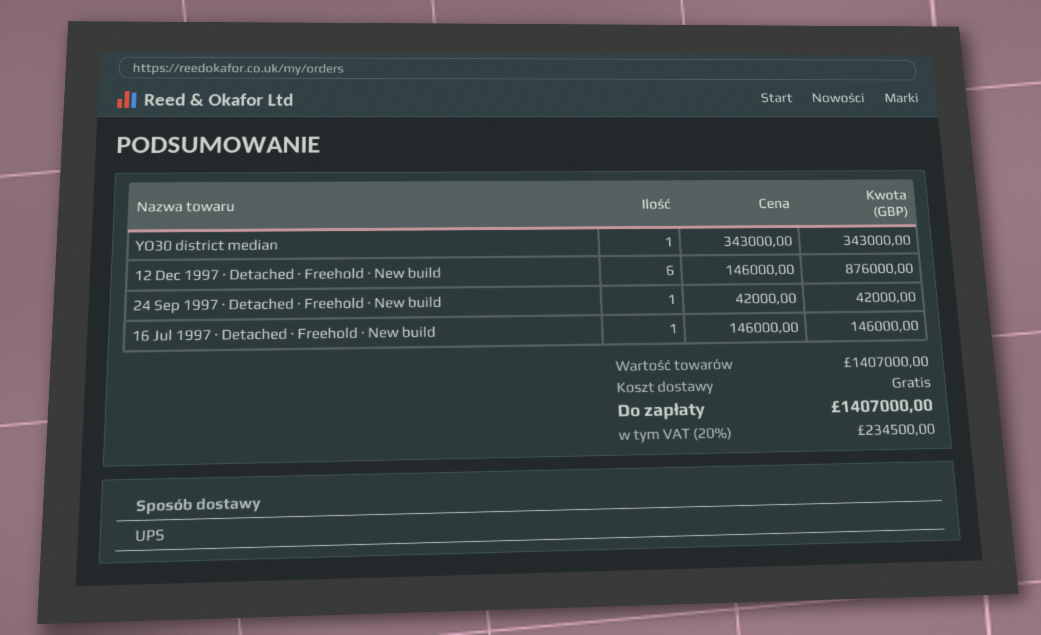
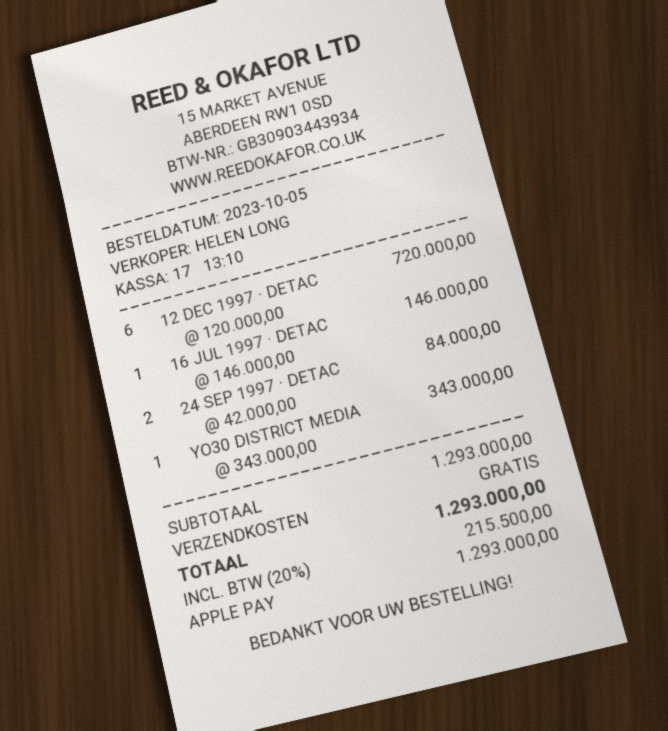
12 Dec 1997 · Detached · Freehold · New build: 6 x 146000.00 = 876000.00 -> 6 x 120000.00 = 720000.00
24 Sep 1997 · Detached · Freehold · New build: 1 x 42000.00 = 42000.00 -> 2 x 42000.00 = 84000.00
subtotal: 1407000.00 -> 1293000.00
tax: 20% = 234500.00 -> 20% = 215500.00
total: 1407000.00 -> 1293000.00

